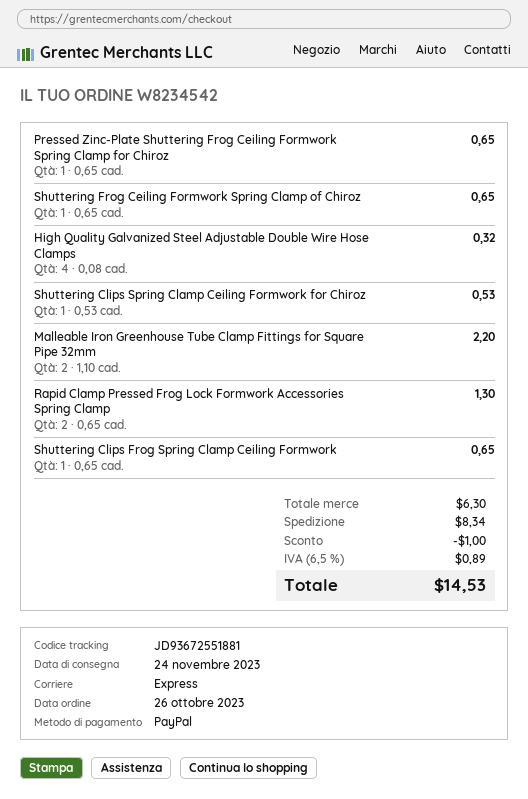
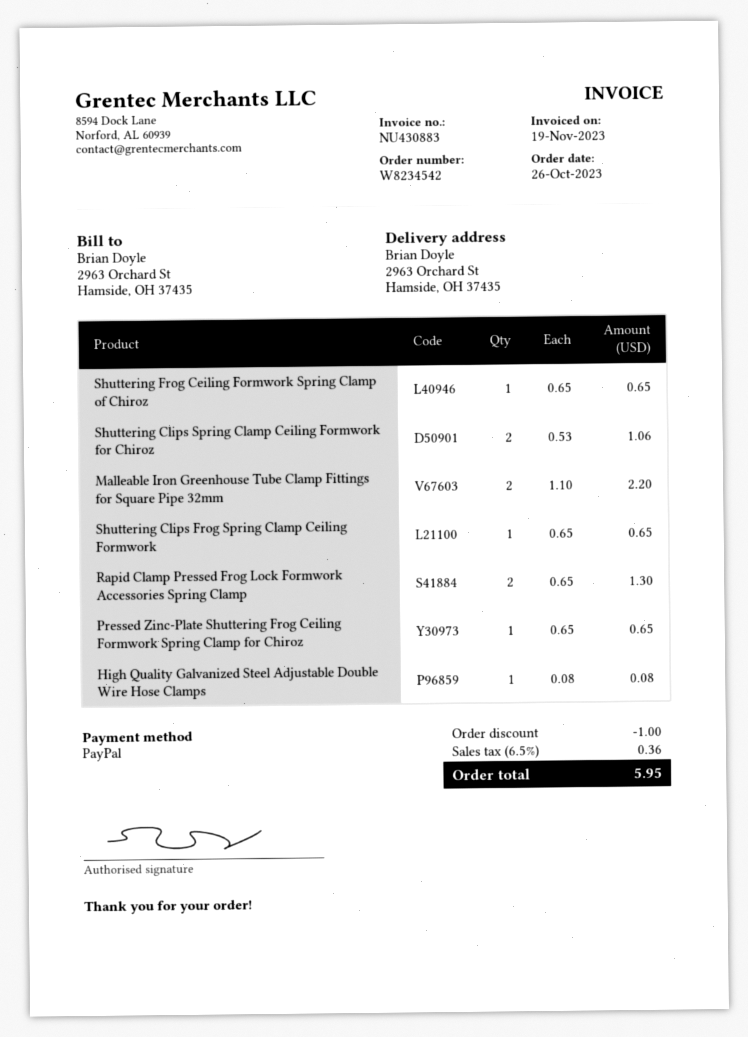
High Quality Galvanized Steel Adjustable Double Wire Hose Clamps: 4 x 0.08 = 0.32 -> 1 x 0.08 = 0.08
Shuttering Clips Spring Clamp Ceiling Formwork for Chiroz: 1 x 0.53 = 0.53 -> 2 x 0.53 = 1.06
shipping: 8.34 -> none
tax: 6.5% = 0.89 -> 6.5% = 0.36
total: 14.53 -> 5.95

